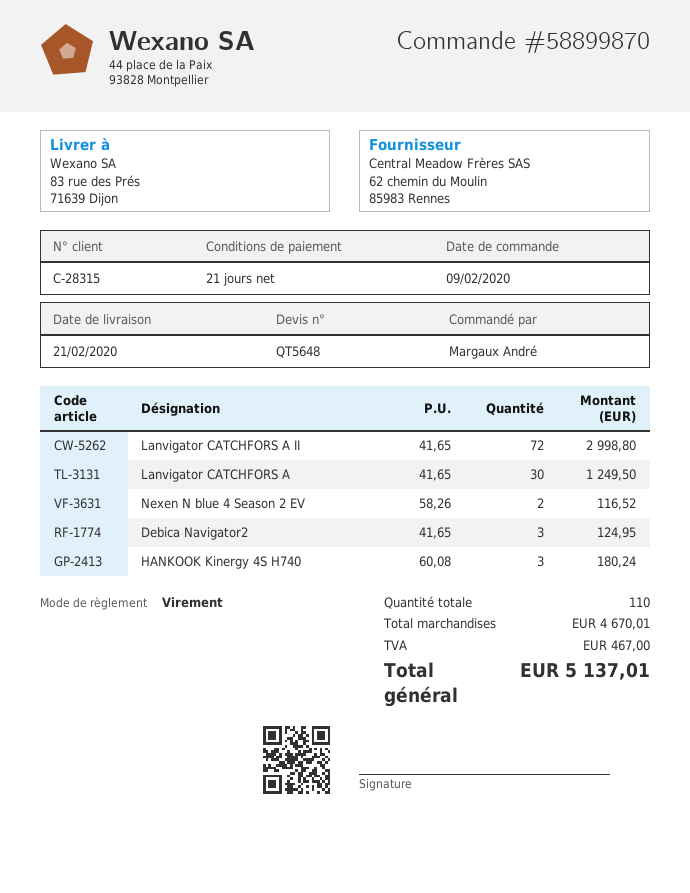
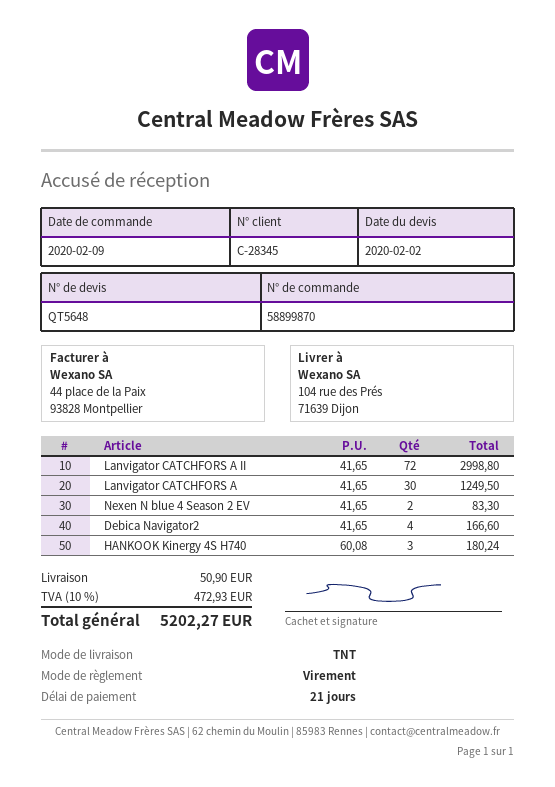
customer number: C-28315 -> C-28345
ship to: 83 rue des Prés, 71639 Dijon -> 104 rue des Prés, 71639 Dijon
Nexen N blue 4 Season 2 EV: 2 x 58.26 = 116.52 -> 2 x 41.65 = 83.30
Debica Navigator2: 3 x 41.65 = 124.95 -> 4 x 41.65 = 166.60
shipping: none -> 50.90
tax: 467.00 -> 472.93
total: 5137.01 -> 5202.27

